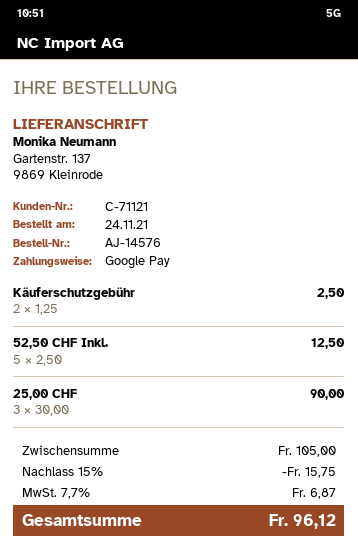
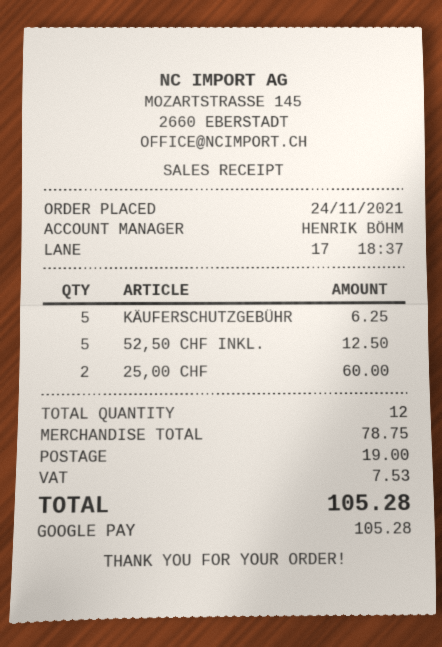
Käuferschutzgebühr: 2 for 2.50 -> 5 for 6.25
25,00 CHF: 3 for 90.00 -> 2 for 60.00
subtotal: 105.00 -> 78.75
discount: 15% = 15.75 -> none
shipping: none -> 19.00
tax: 6.87 -> 7.53
total: 96.12 -> 105.28

